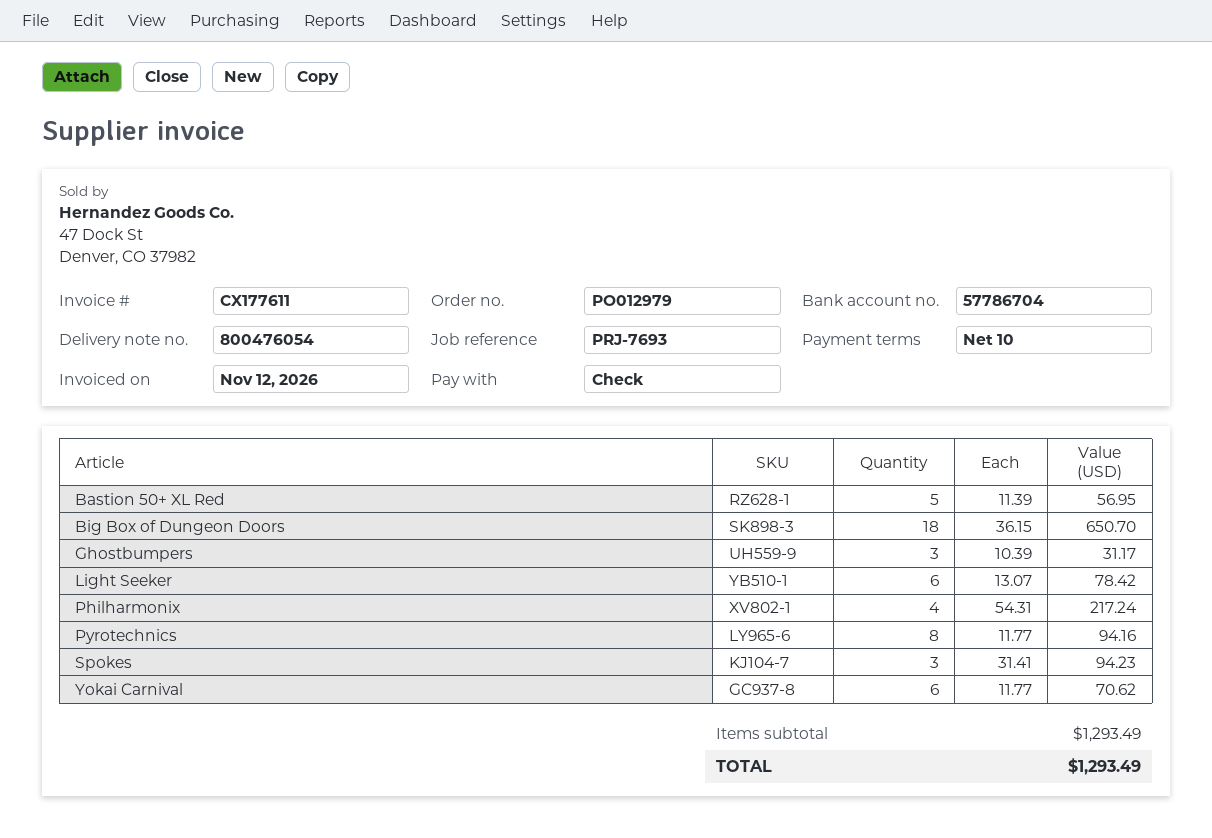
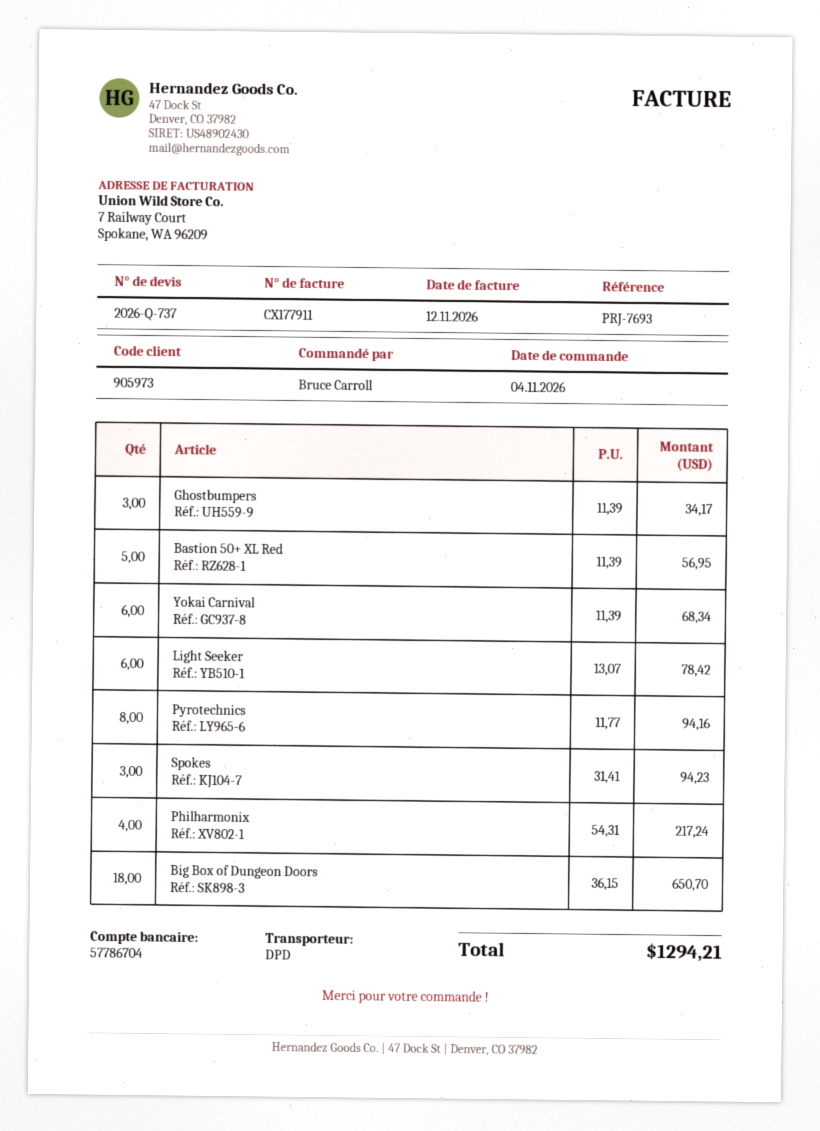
invoice number: CX177611 -> CX177911
Ghostbumpers: 3 x 10.39 = 31.17 -> 3 x 11.39 = 34.17
Yokai Carnival: 6 x 11.77 = 70.62 -> 6 x 11.39 = 68.34
total: 1293.49 -> 1294.21

